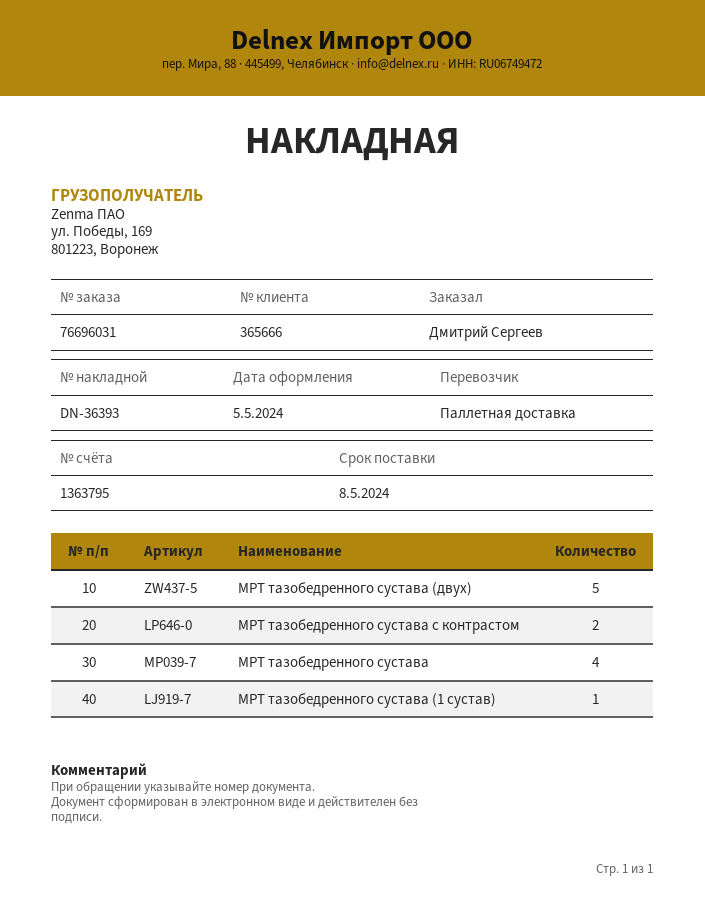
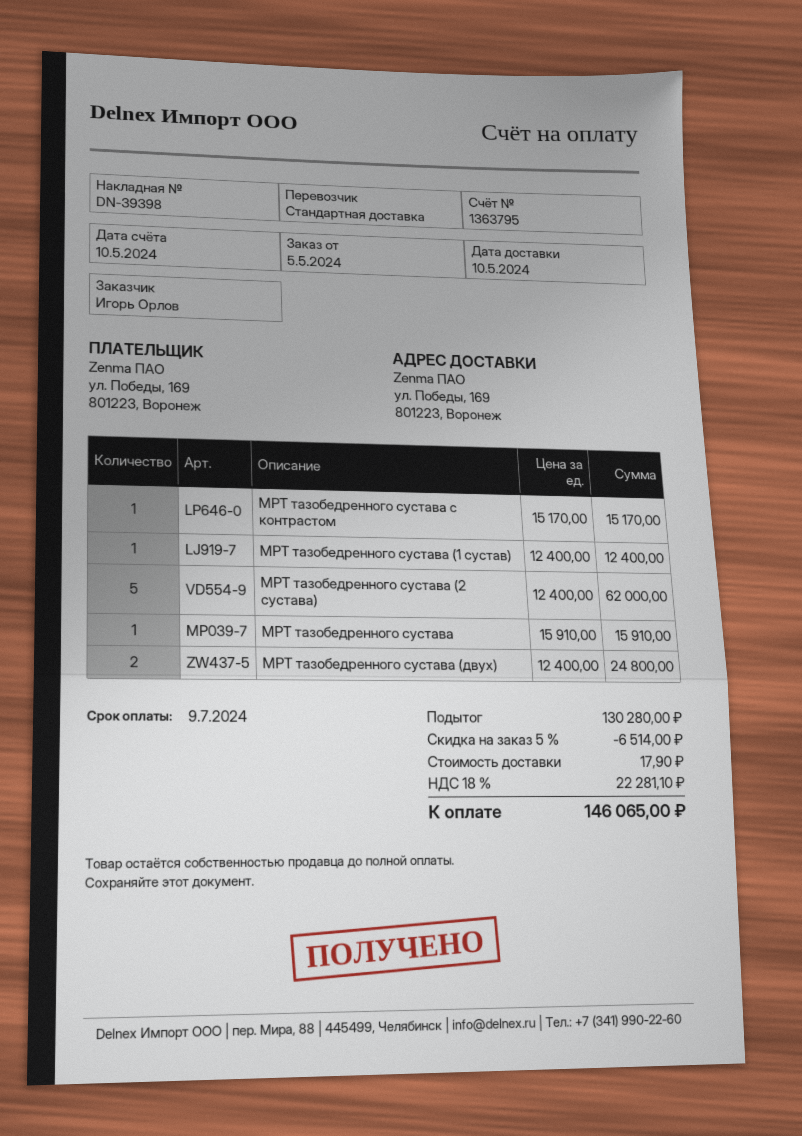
delivery note number: DN-36393 -> DN-39398
delivery date: 2024-05-08 -> 2024-05-10
ordered by: Дмитрий Сергеев -> Игорь Орлов
shipping method: pallet freight -> standard
МРТ тазобедренного сустава (двух): 5 -> 2
МРТ тазобедренного сустава с контрастом: 2 -> 1
МРТ тазобедренного сустава: 4 -> 1
МРТ тазобедренного сустава (2 сустава): none -> 5

